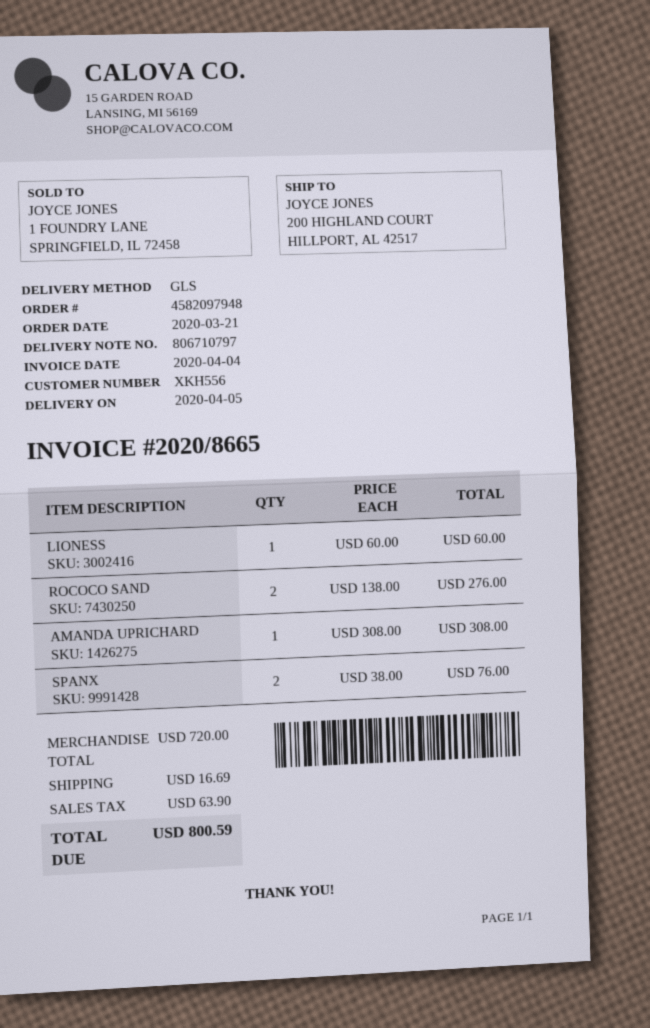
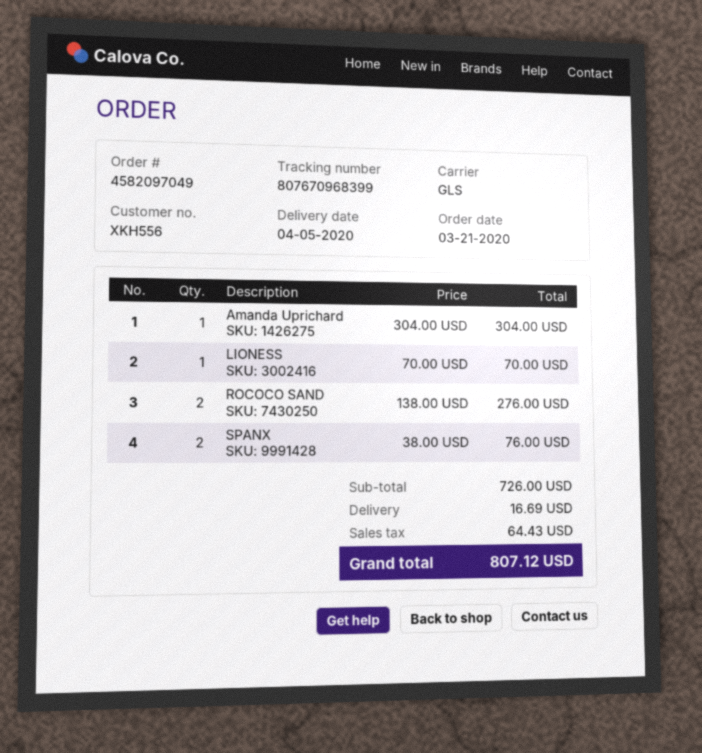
order number: 4582097948 -> 4582097049
LIONESS: 1 x 60.00 = 60.00 -> 1 x 70.00 = 70.00
AMANDA UPRICHARD: 1 x 308.00 = 308.00 -> 1 x 304.00 = 304.00
subtotal: 720.00 -> 726.00
tax: 63.90 -> 64.43
total: 800.59 -> 807.12

